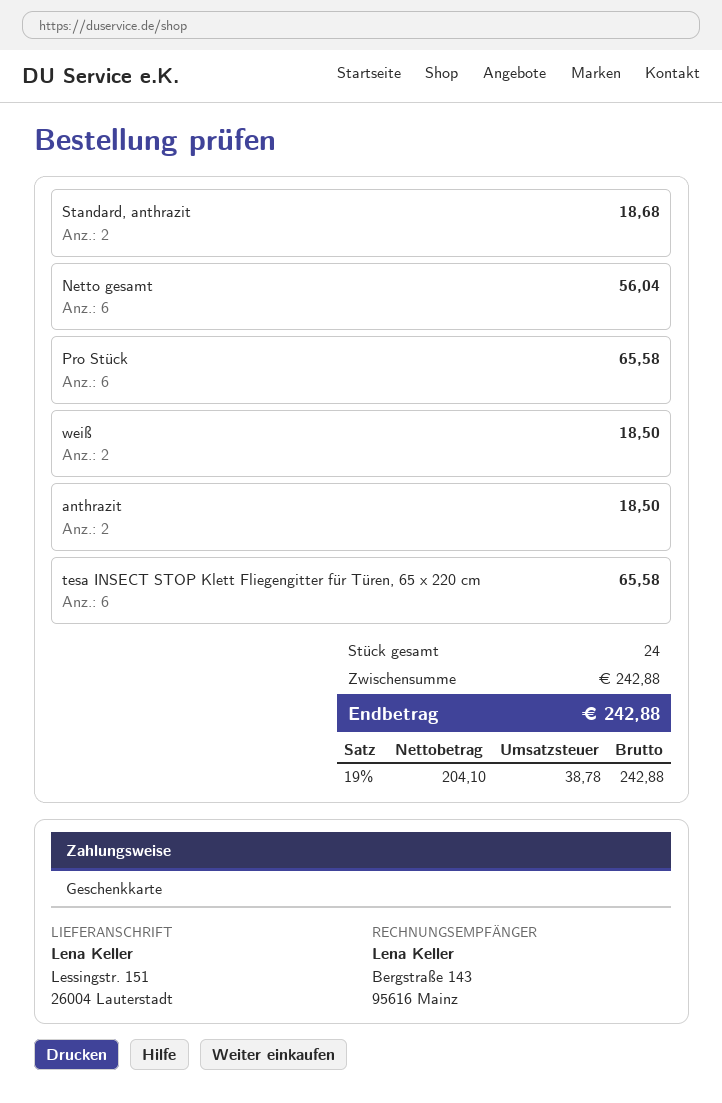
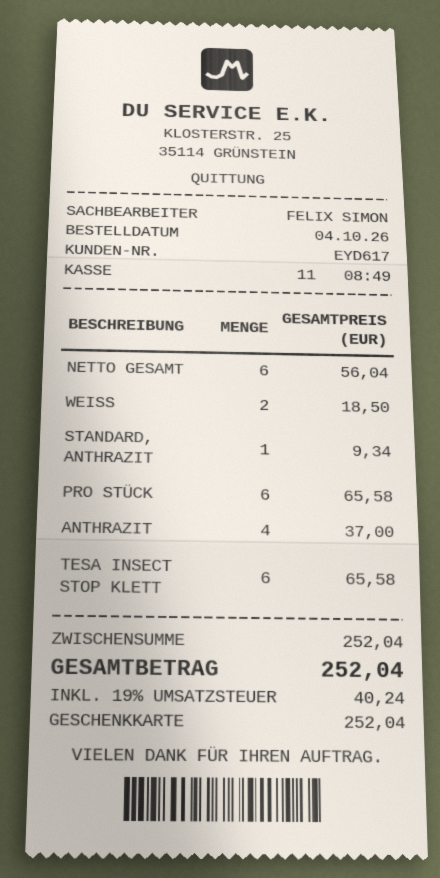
Standard, anthrazit: 2 for 18.68 -> 1 for 9.34
anthrazit: 2 for 18.50 -> 4 for 37.00
subtotal: 242.88 -> 252.04
tax: 19% = 38.78 -> 19% = 40.24
total: 242.88 -> 252.04

